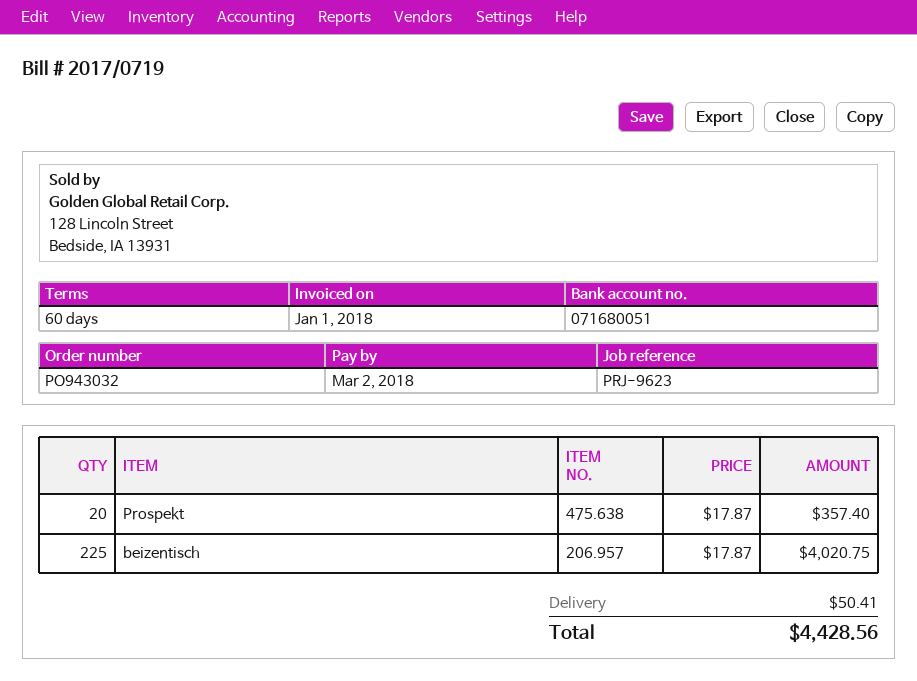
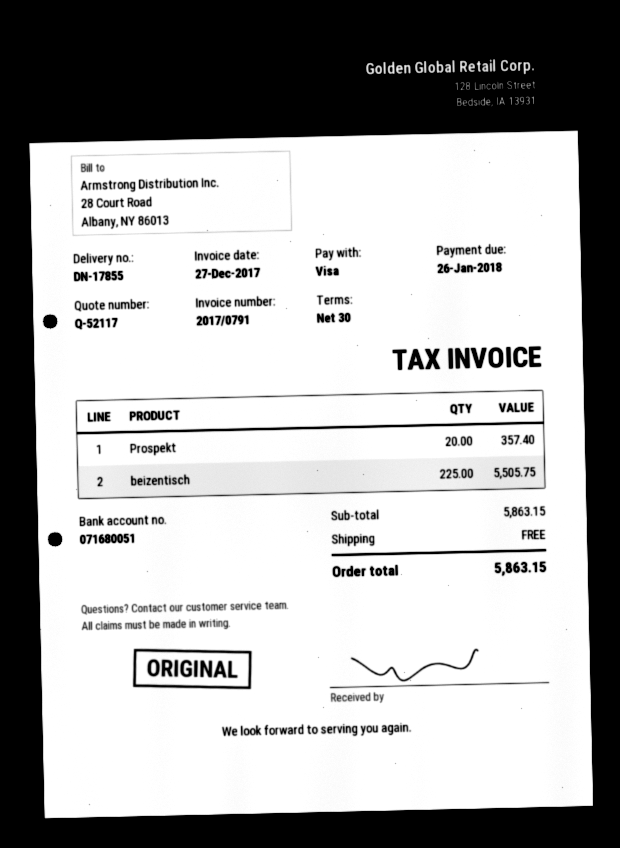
invoice number: 2017/0719 -> 2017/0791
invoice date: 2018-01-01 -> 2017-12-27
payment terms: 60 days -> 30 days
due date: 2018-03-02 -> 2018-01-26
beizentisch: 225 for 4020.75 -> 225 for 5505.75
shipping: 50.41 -> 0.00
total: 4428.56 -> 5863.15

